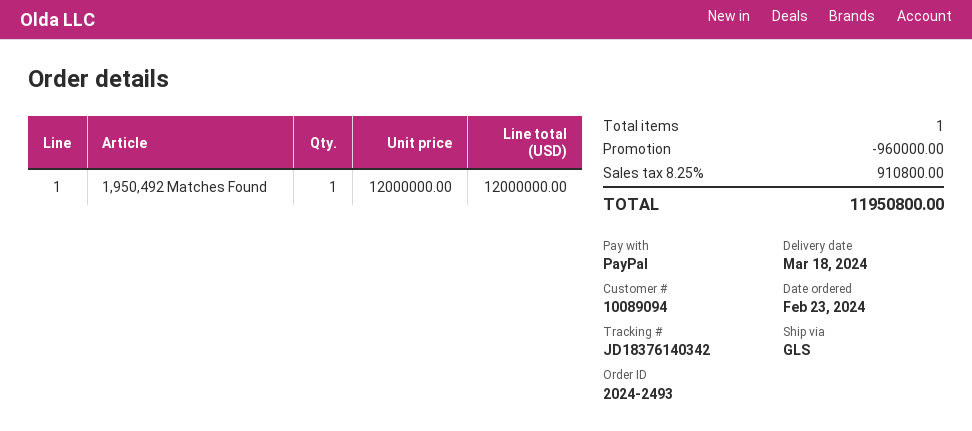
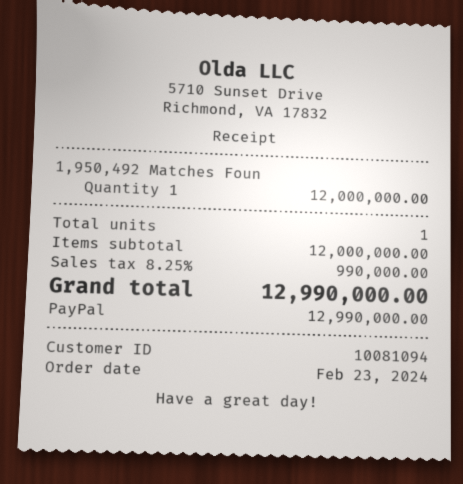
customer number: 10089094 -> 10081094
discount: 960000.00 -> none
tax: 8.25% = 910800.00 -> 8.25% = 990000.00
total: 11950800.00 -> 12990000.00

